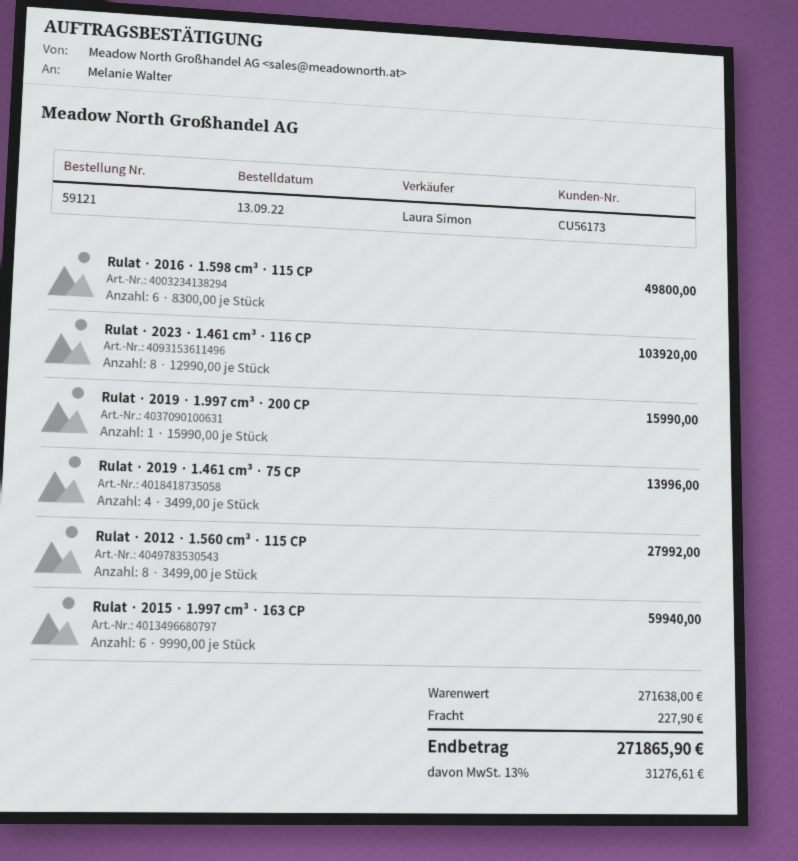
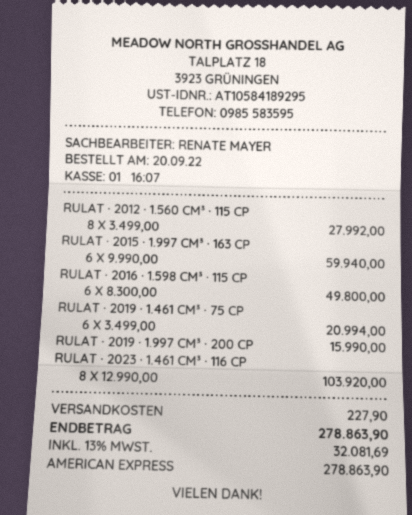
order date: 2022-09-13 -> 2022-09-20
sales rep: Laura Simon -> RENATE MAYER
Rulat · 2019 · 1.461 cm³ · 75 CP: 4 x 3499.00 = 13996.00 -> 6 x 3499.00 = 20994.00
tax: 13% = 31276.61 -> 13% = 32081.69
total: 271865.90 -> 278863.90

